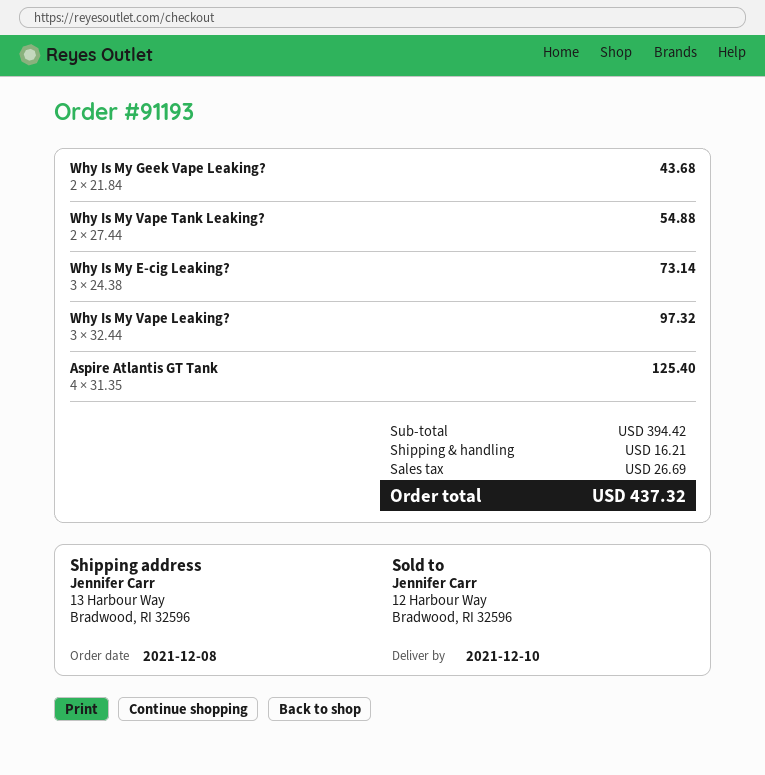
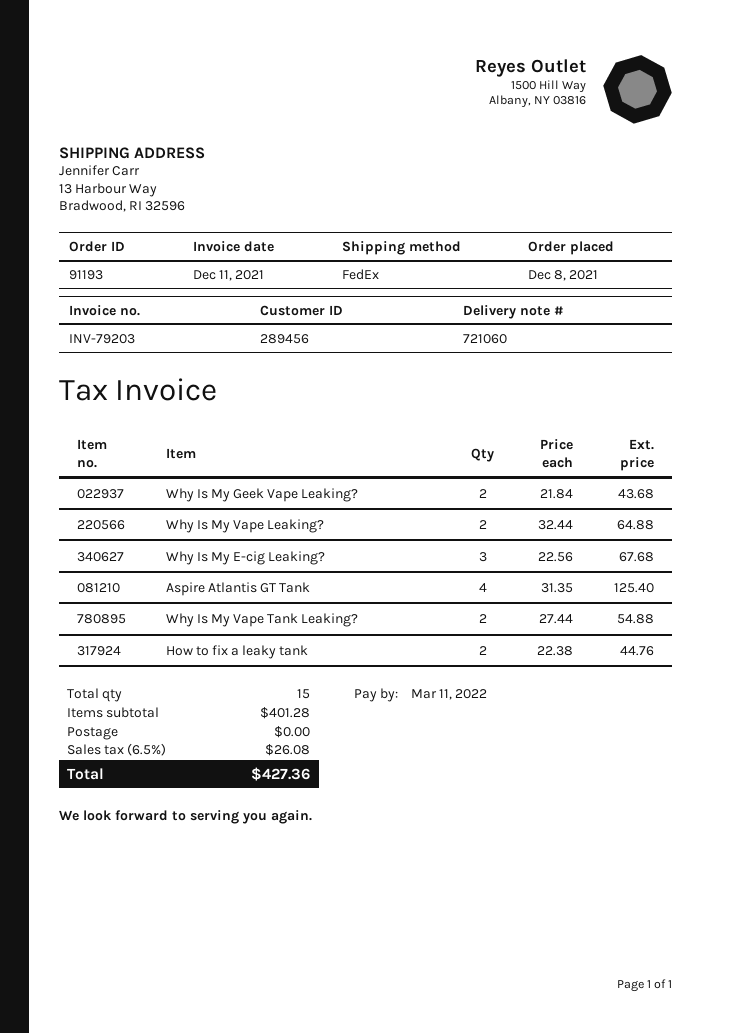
Why Is My E-cig Leaking?: 3 x 24.38 = 73.14 -> 3 x 22.56 = 67.68
Why Is My Vape Leaking?: 3 x 32.44 = 97.32 -> 2 x 32.44 = 64.88
How to fix a leaky tank: none -> 2 x 22.38 = 44.76
subtotal: 394.42 -> 401.28
shipping: 16.21 -> 0.00
tax: 26.69 -> 26.08
total: 437.32 -> 427.36

